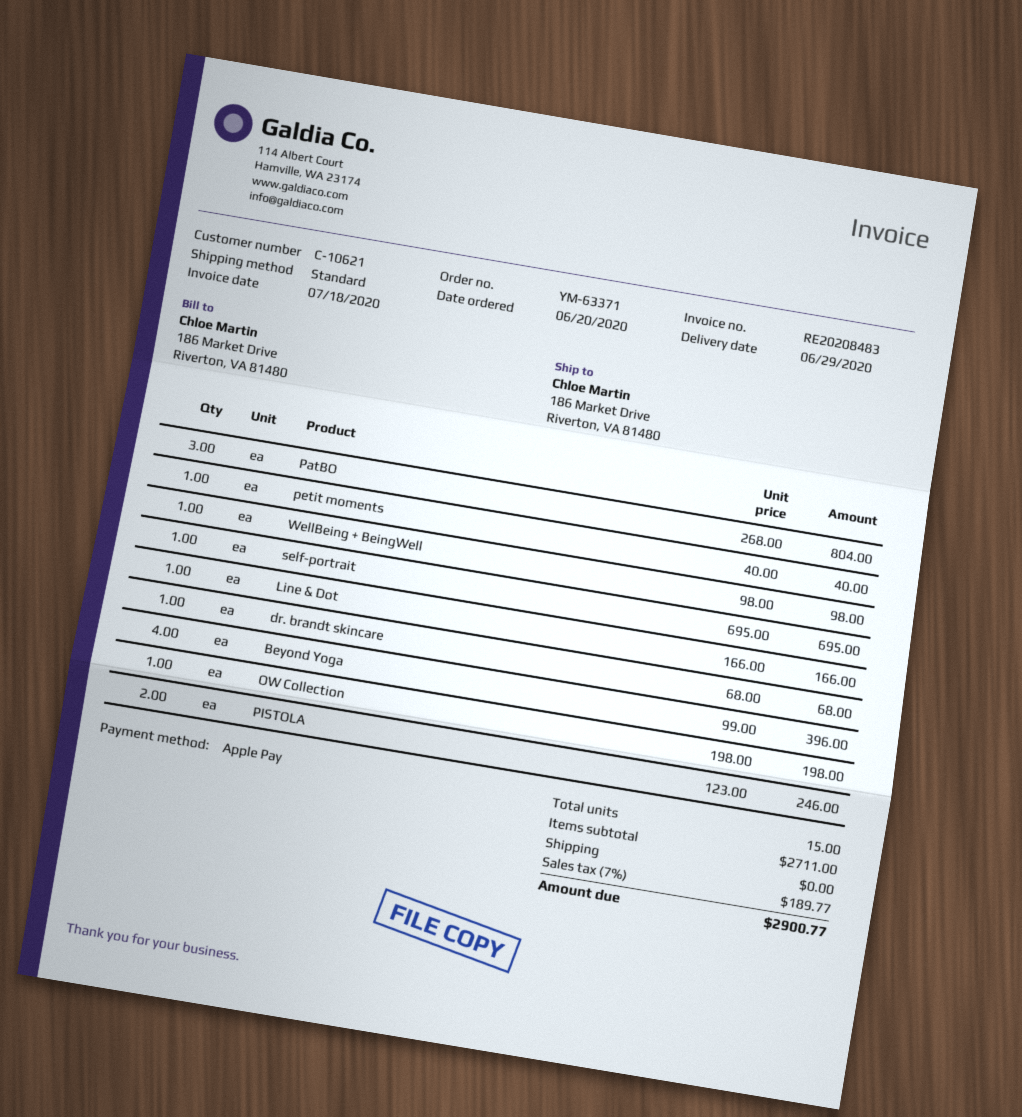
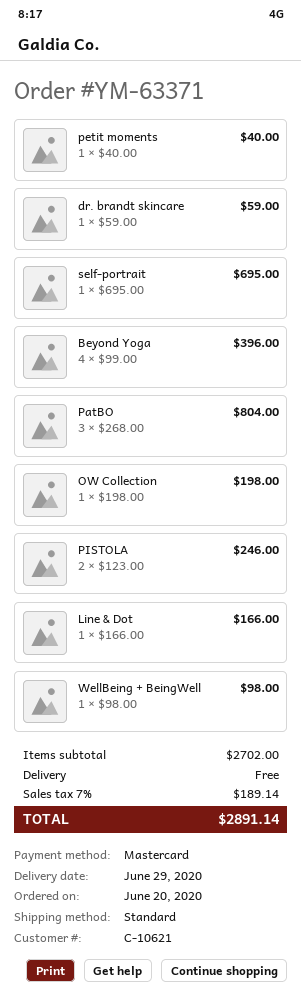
payment method: Apple Pay -> Mastercard
dr. brandt skincare: 1 x 68.00 = 68.00 -> 1 x 59.00 = 59.00
subtotal: 2711.00 -> 2702.00
tax: 7% = 189.77 -> 7% = 189.14
total: 2900.77 -> 2891.14

